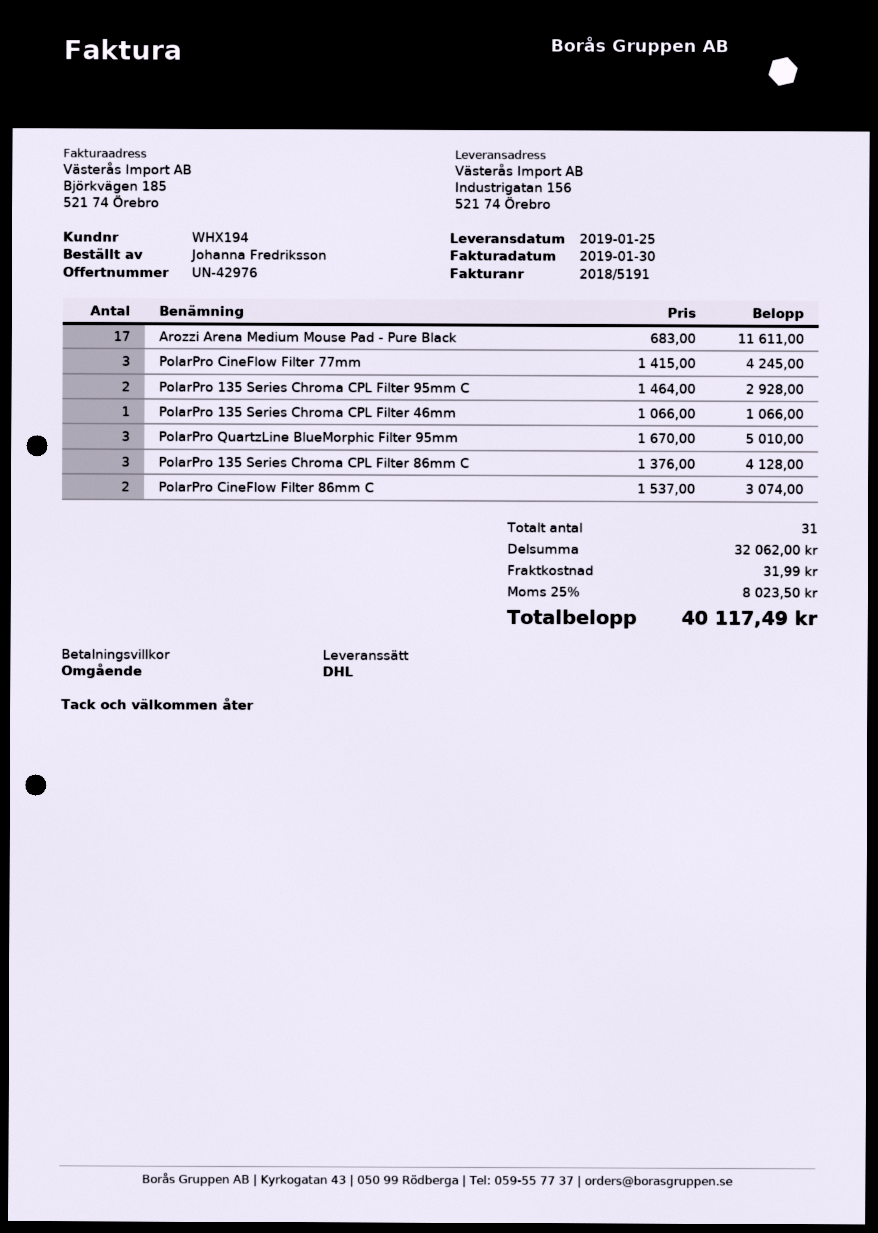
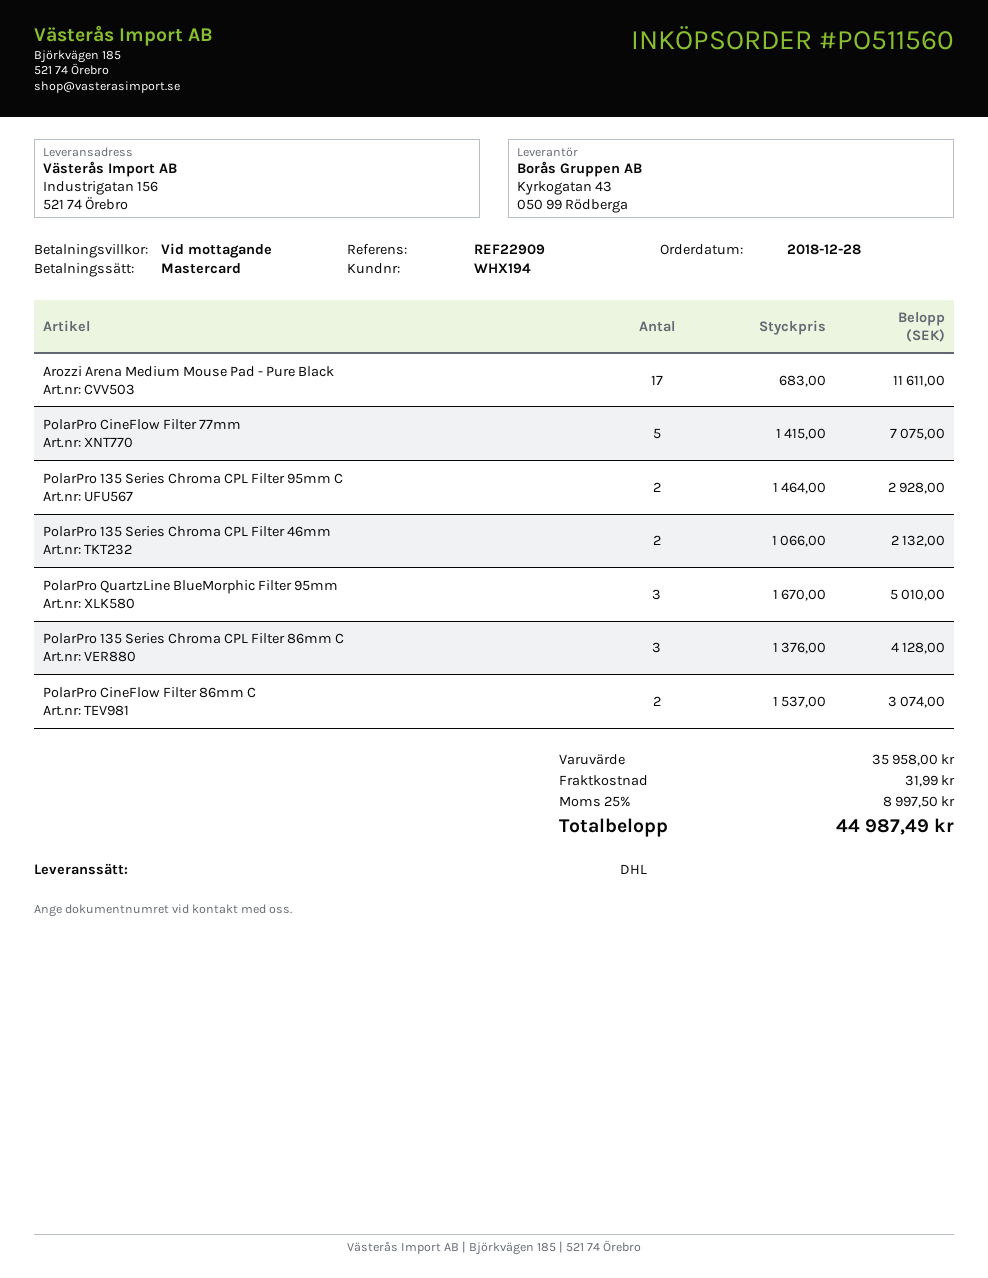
PolarPro CineFlow Filter 77mm: 3 x 1415.00 = 4245.00 -> 5 x 1415.00 = 7075.00
PolarPro 135 Series Chroma CPL Filter 46mm: 1 x 1066.00 = 1066.00 -> 2 x 1066.00 = 2132.00
subtotal: 32062.00 -> 35958.00
tax: 25% = 8023.50 -> 25% = 8997.50
total: 40117.49 -> 44987.49

